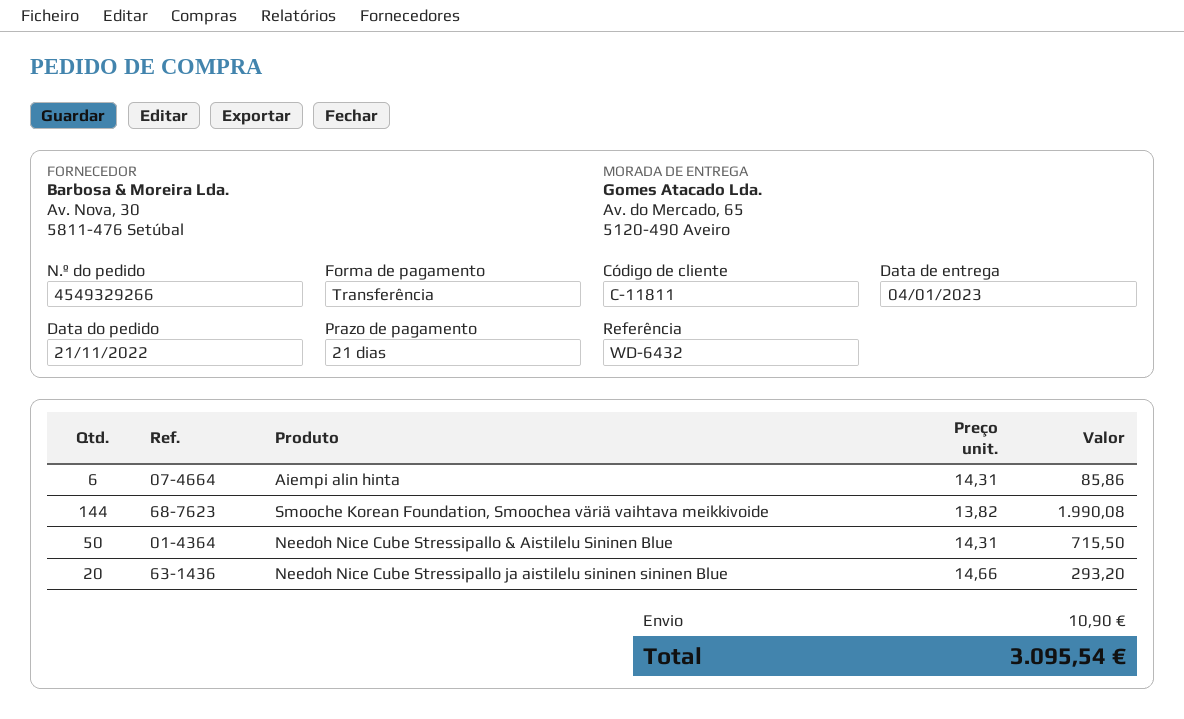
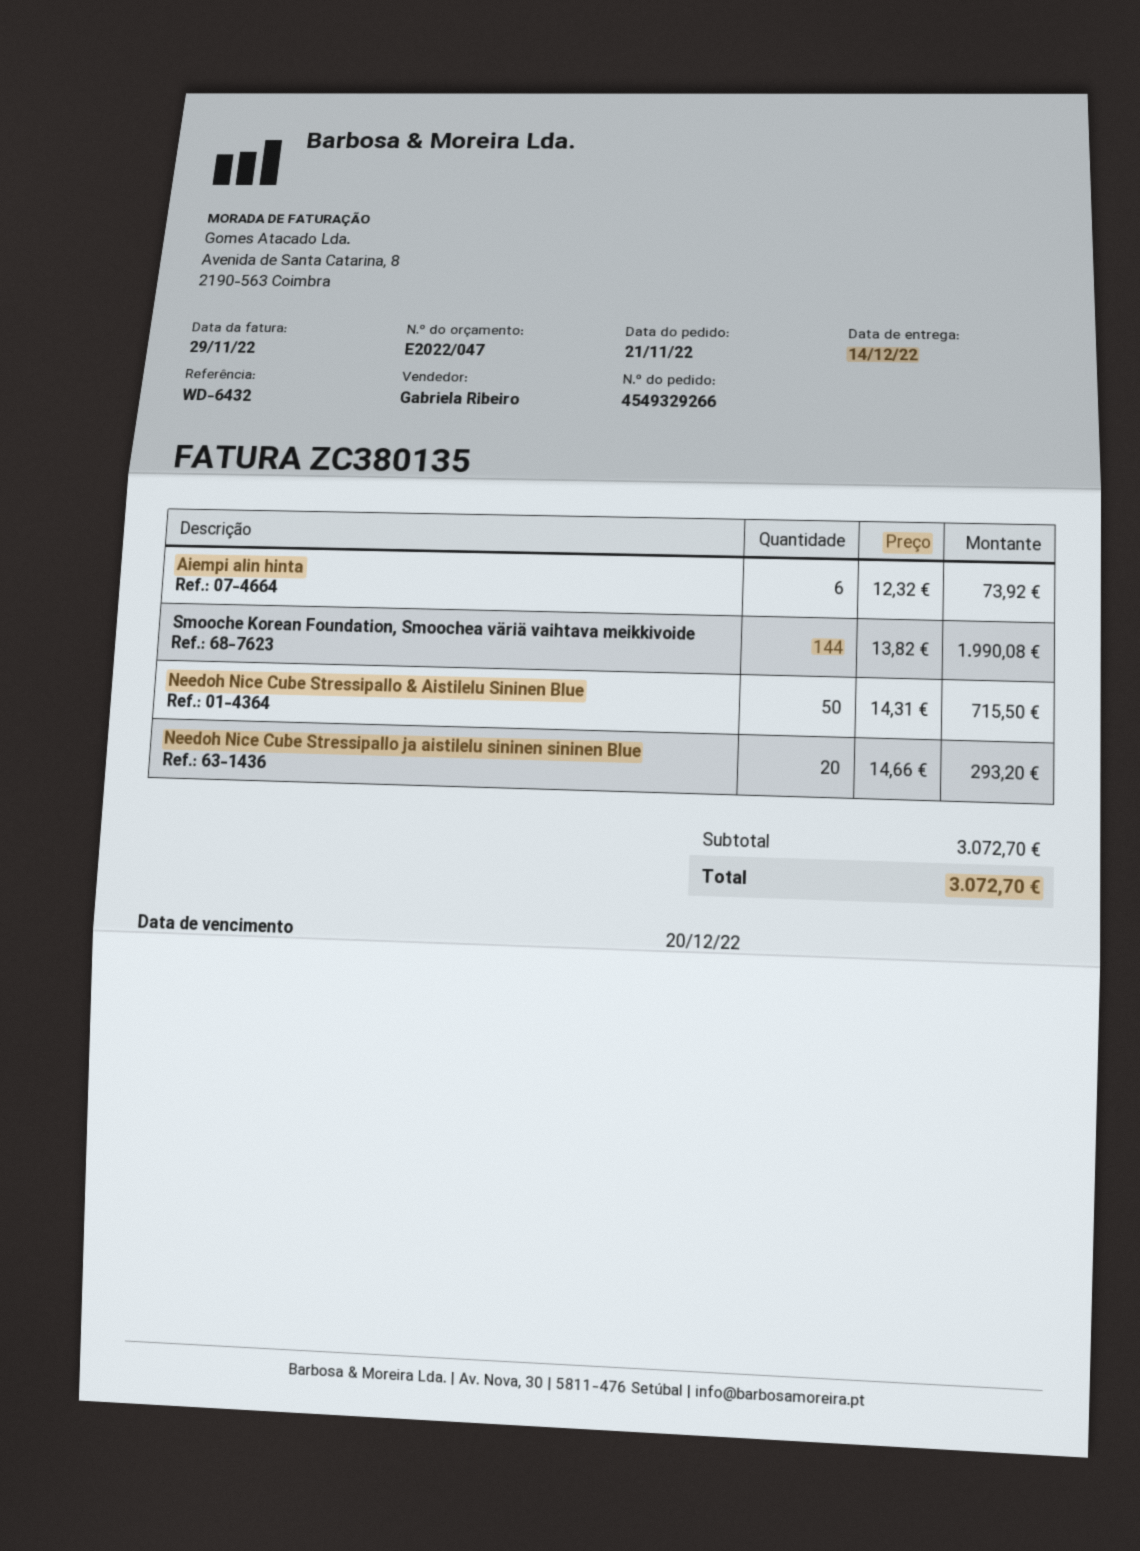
delivery date: 2023-01-04 -> 2022-12-14
Aiempi alin hinta: 6 x 14.31 = 85.86 -> 6 x 12.32 = 73.92
shipping: 10.90 -> none
total: 3095.54 -> 3072.70

